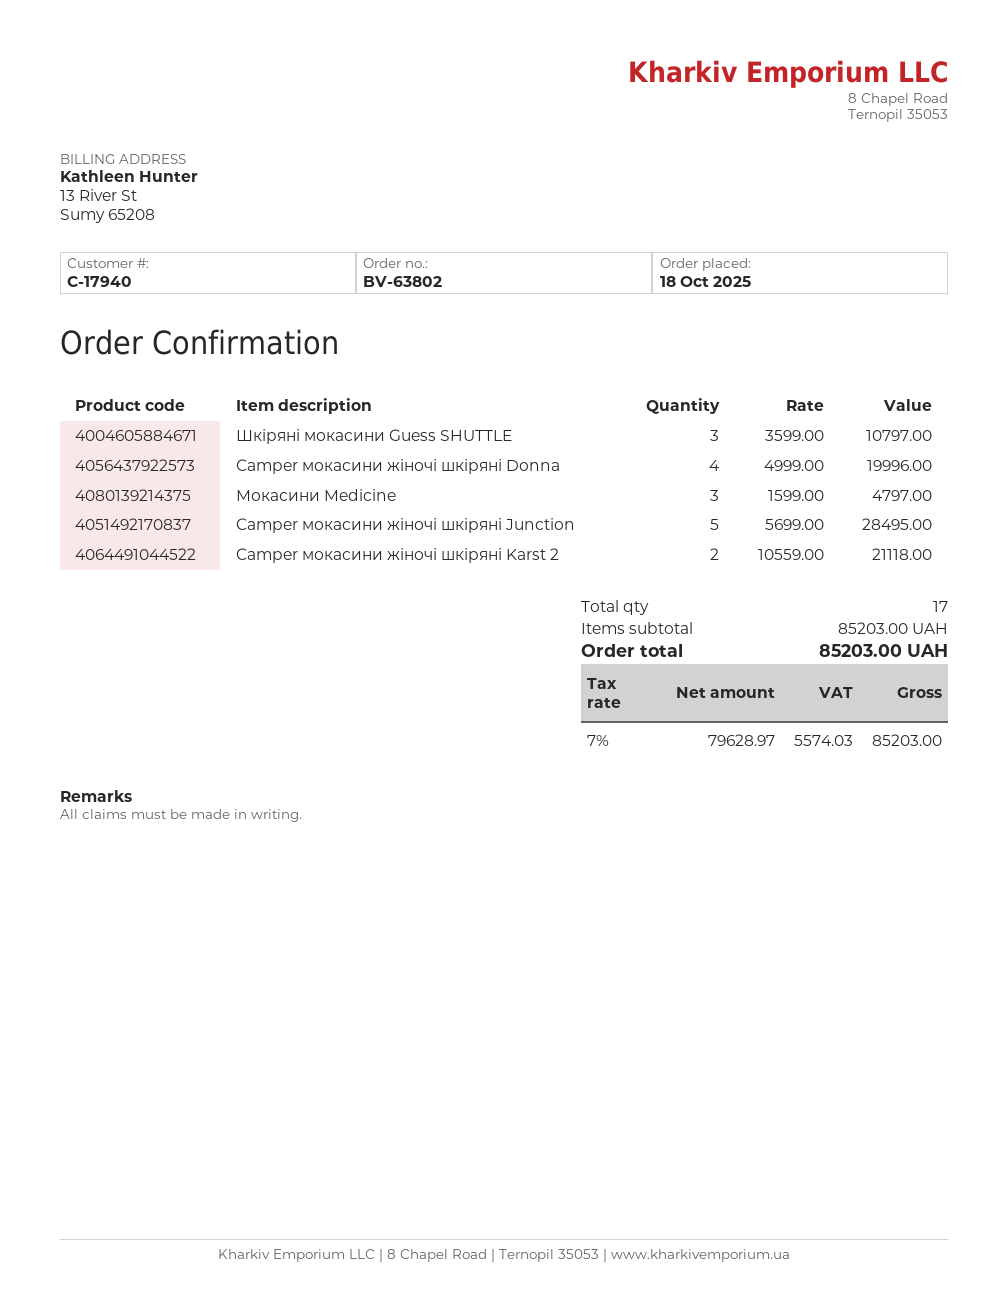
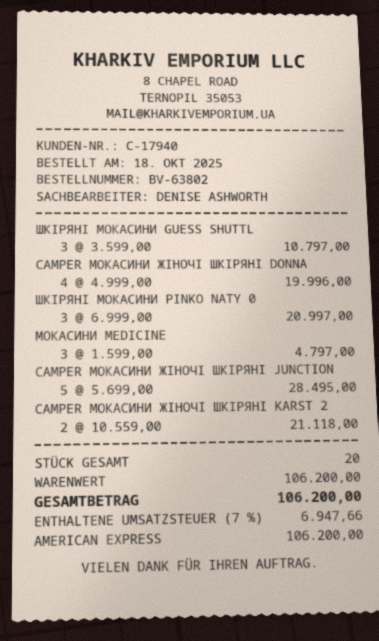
ШКІРЯНІ МОКАСИНИ PINKO NATY 0: none -> 3 x 6999.00 = 20997.00
total quantity: 17 -> 20
subtotal: 85203.00 -> 106200.00
tax: 7% = 5574.03 -> 7% = 6947.66
total: 85203.00 -> 106200.00

